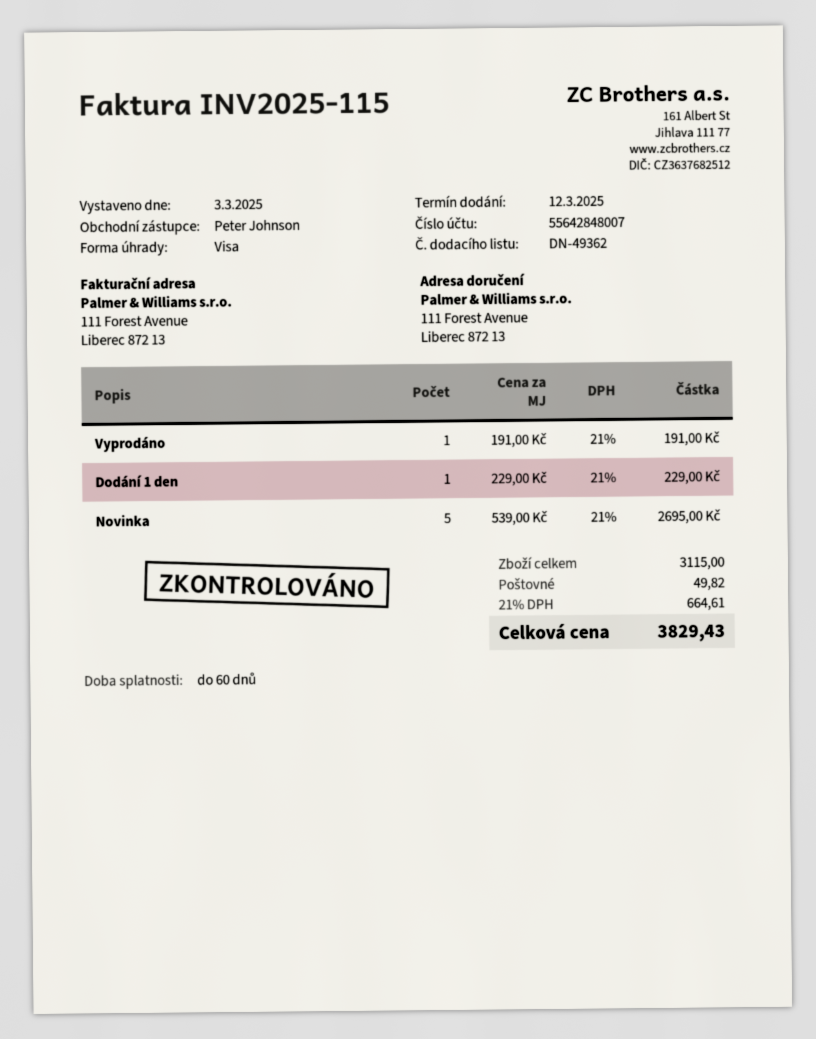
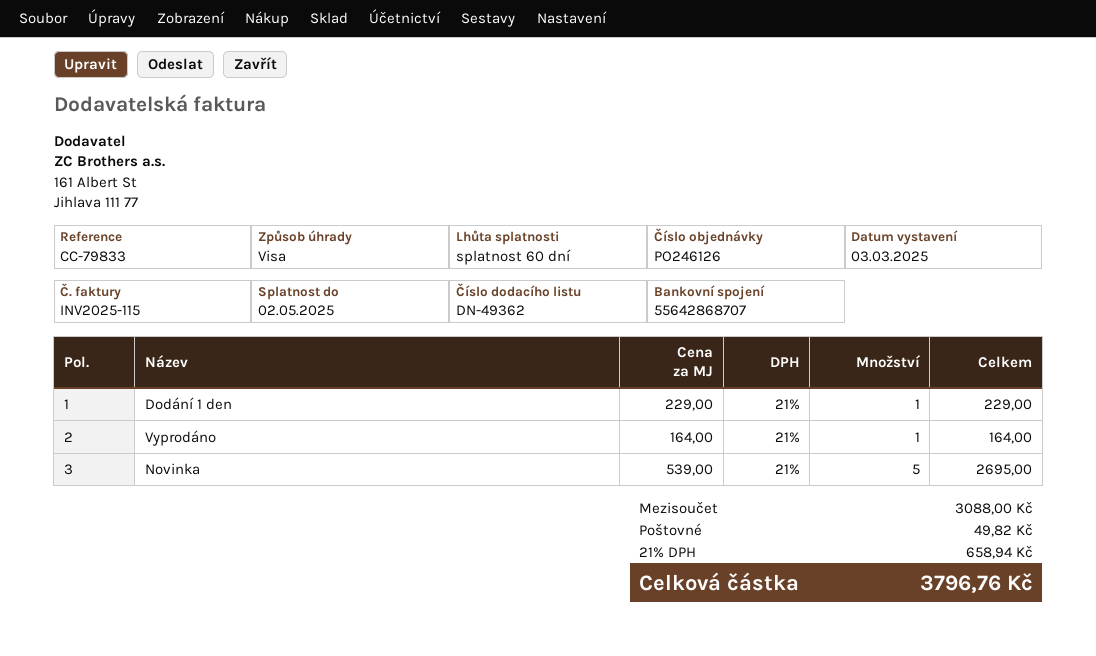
bank account: 55642848007 -> 55642868707
Vyprodáno: 1 x 191.00 = 191.00 -> 1 x 164.00 = 164.00
subtotal: 3115.00 -> 3088.00
tax: 21% = 664.61 -> 21% = 658.94
total: 3829.43 -> 3796.76

